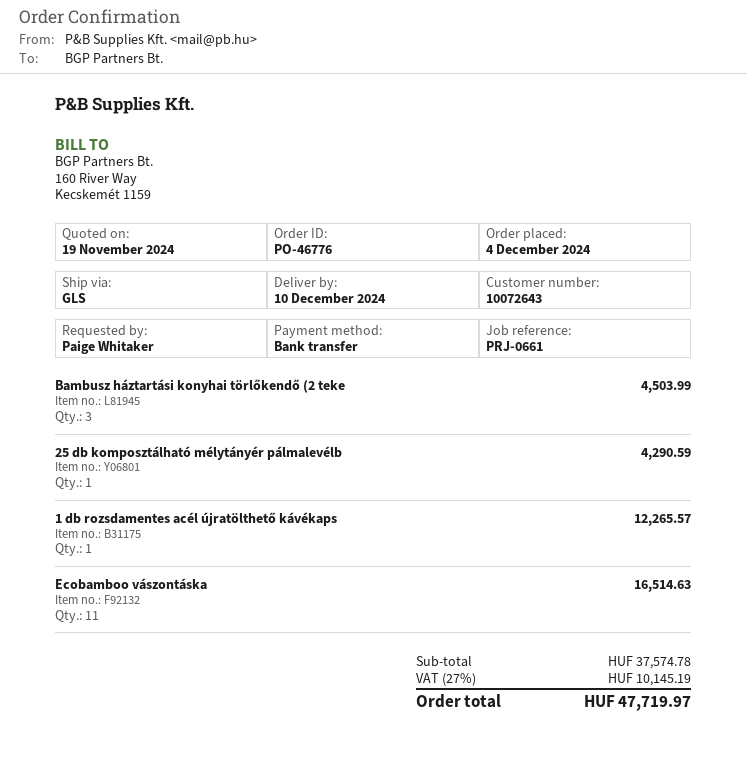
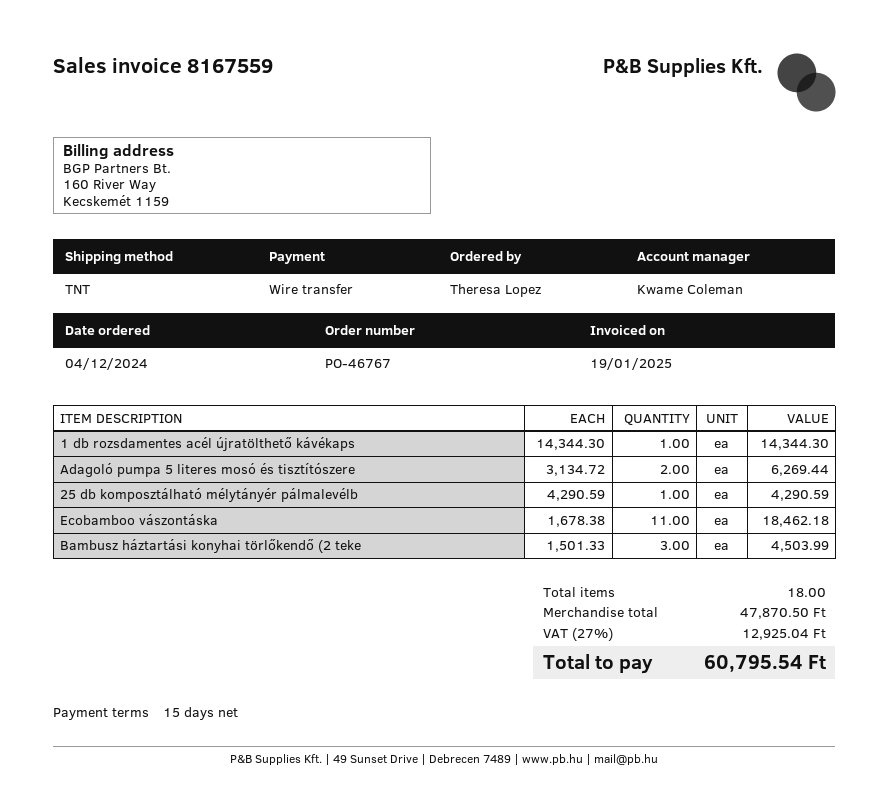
order number: PO-46776 -> PO-46767
ordered by: Paige Whitaker -> Theresa Lopez
shipping method: GLS -> TNT
1 db rozsdamentes acél újratölthető kávékaps: 1 for 12265.57 -> 1 for 14344.30
Ecobamboo vászontáska: 11 for 16514.63 -> 11 for 18462.18
Adagoló pumpa 5 literes mosó és tisztítószere: none -> 2 for 6269.44
subtotal: 37574.78 -> 47870.50
tax: 27% = 10145.19 -> 27% = 12925.04
total: 47719.97 -> 60795.54

